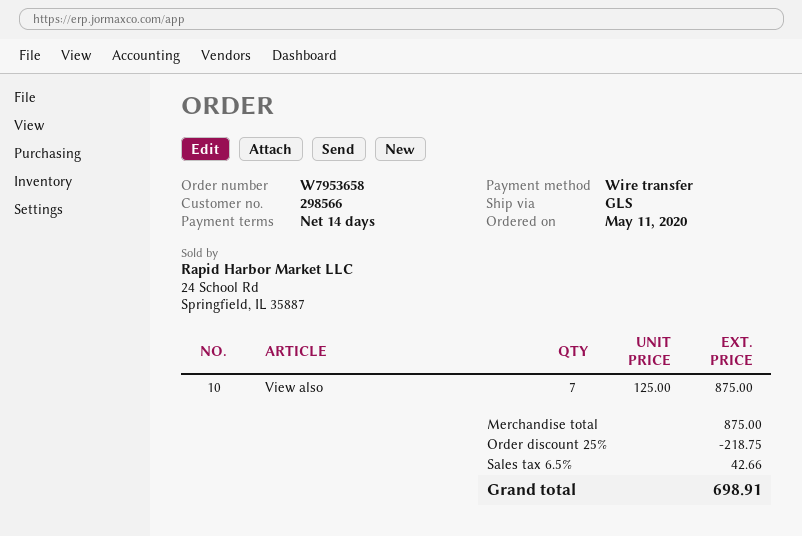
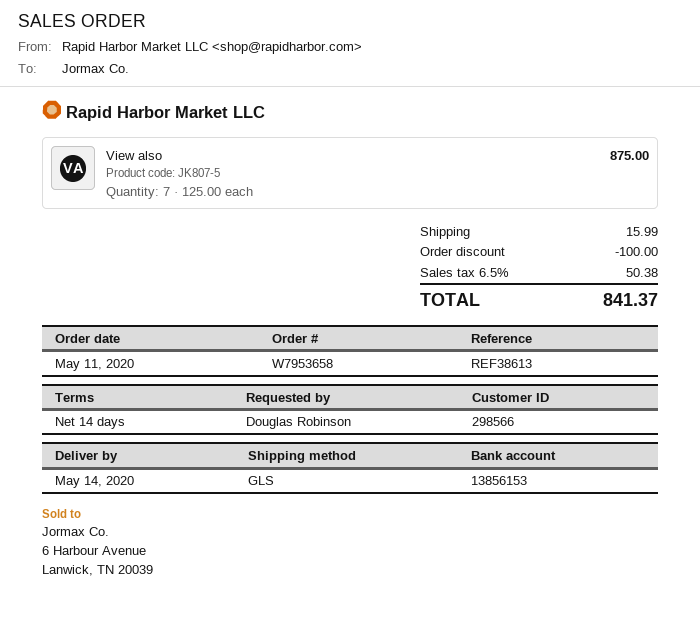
discount: 218.75 -> 100.00
shipping: none -> 15.99
tax: 6.5% = 42.66 -> 6.5% = 50.38
total: 698.91 -> 841.37

